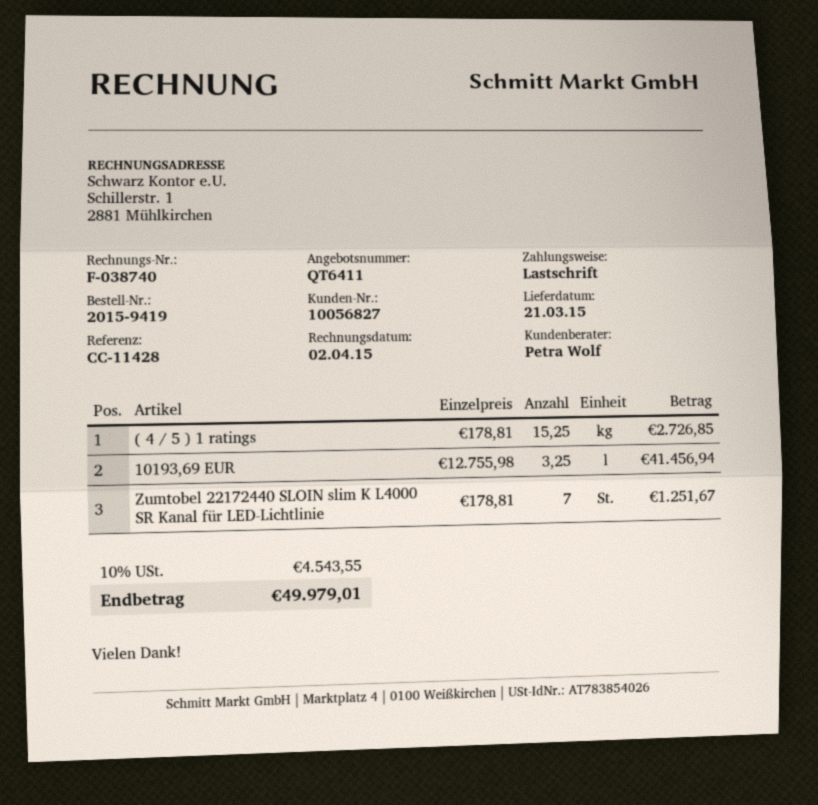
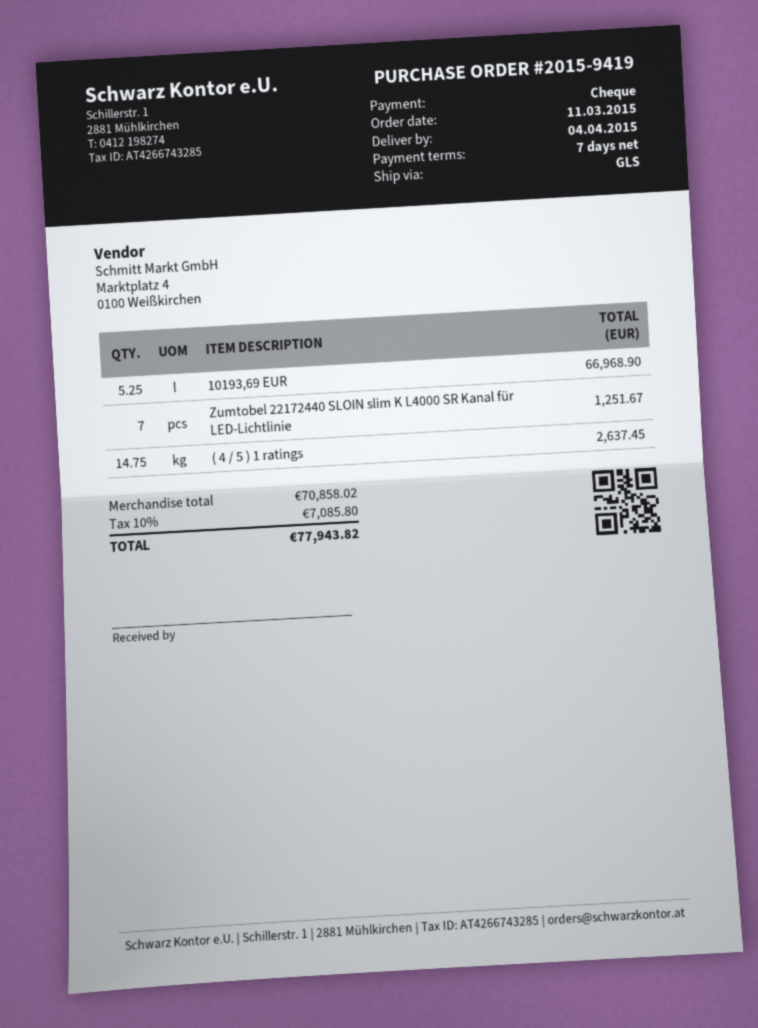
delivery date: 2015-03-21 -> 2015-04-04
payment method: direct debit -> cheque
( 4 / 5 ) 1 ratings: 15.25 for 2726.85 -> 14.75 for 2637.45
10193,69 EUR: 3.25 for 41456.94 -> 5.25 for 66968.90
tax: 10% = 4543.55 -> 10% = 7085.80
total: 49979.01 -> 77943.82

